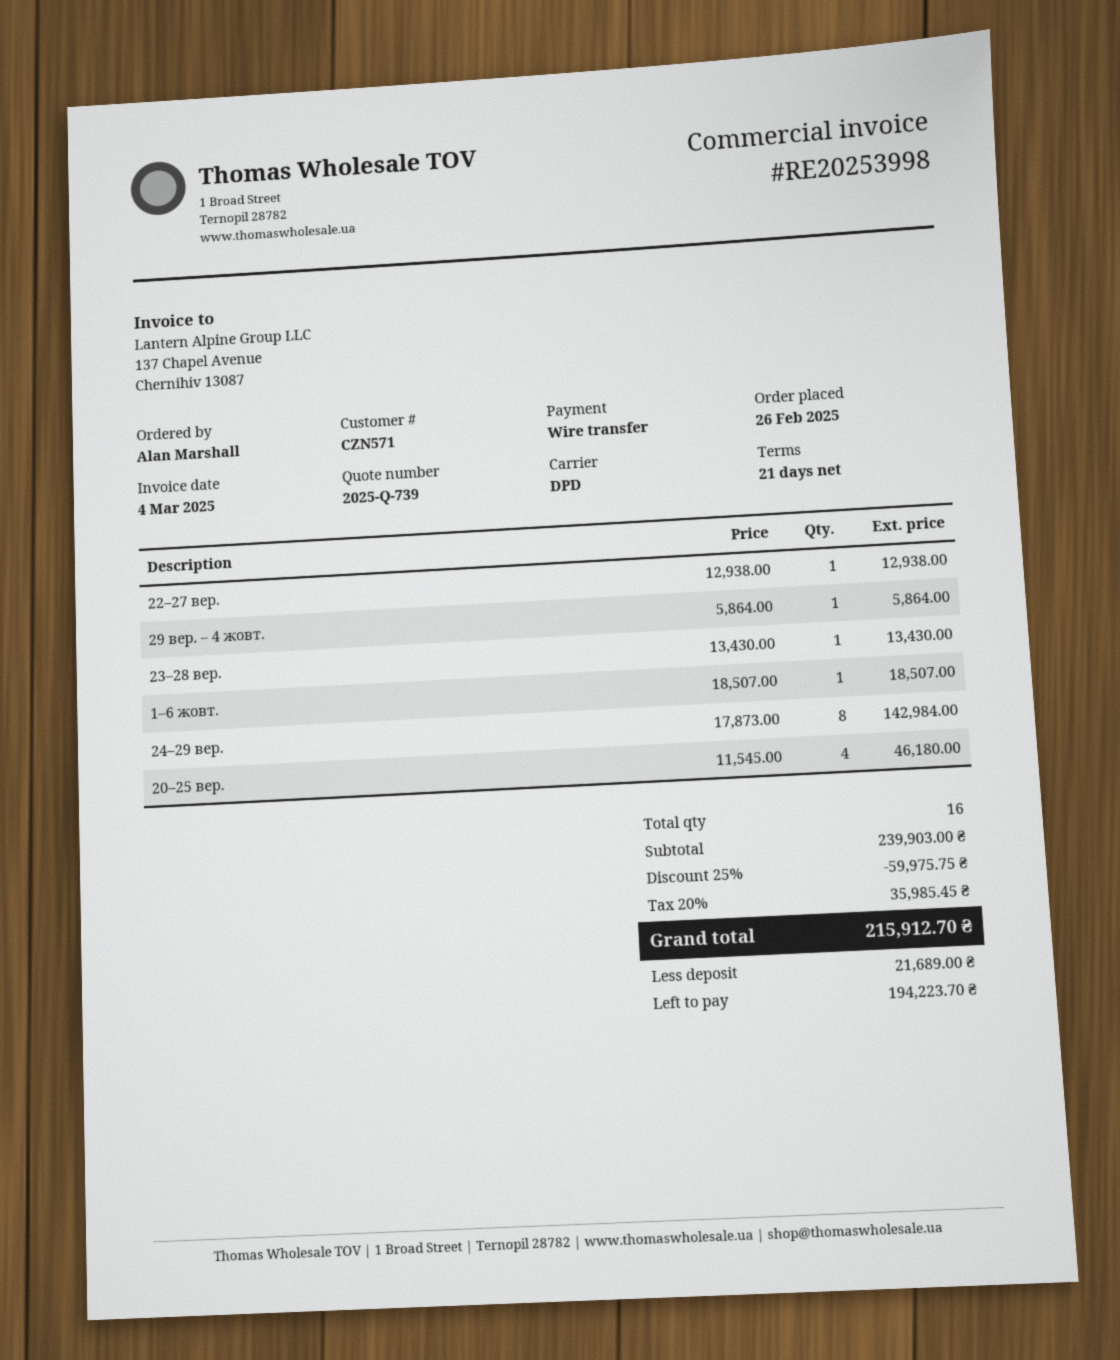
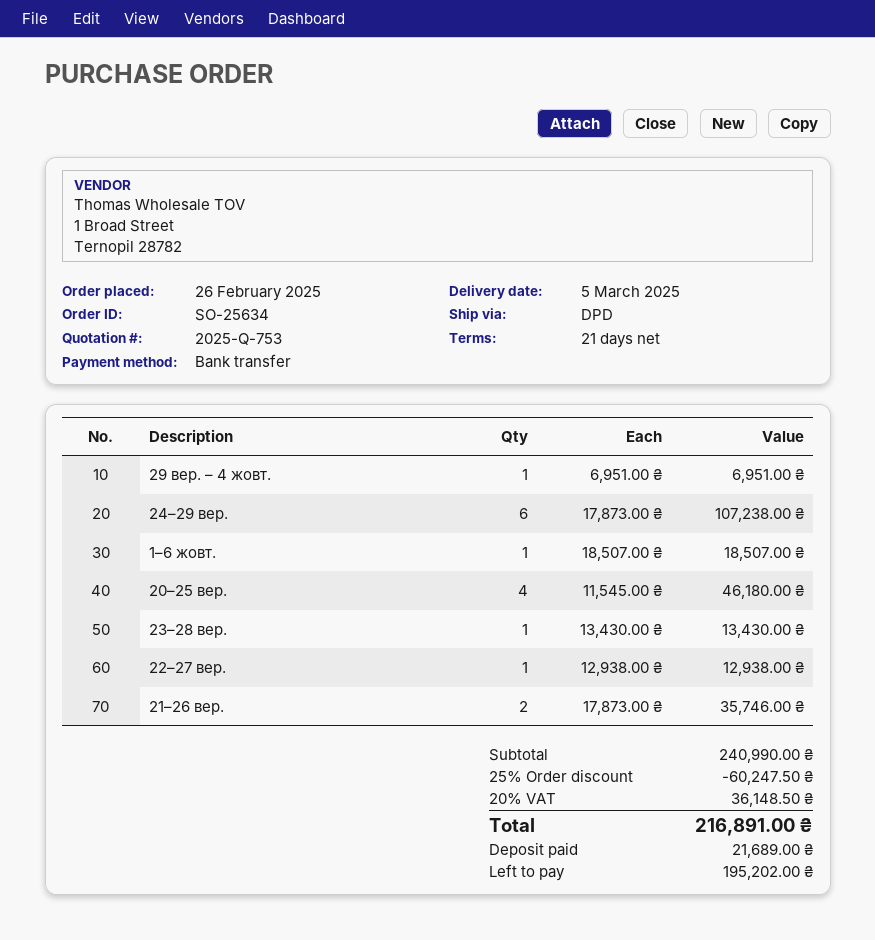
quote number: 2025-Q-739 -> 2025-Q-753
29 вер. – 4 жовт.: 1 x 5864.00 = 5864.00 -> 1 x 6951.00 = 6951.00
24–29 вер.: 8 x 17873.00 = 142984.00 -> 6 x 17873.00 = 107238.00
21–26 вер.: none -> 2 x 17873.00 = 35746.00
subtotal: 239903.00 -> 240990.00
discount: 25% = 59975.75 -> 25% = 60247.50
tax: 20% = 35985.45 -> 20% = 36148.50
total: 215912.70 -> 216891.00
balance: 194223.70 -> 195202.00

